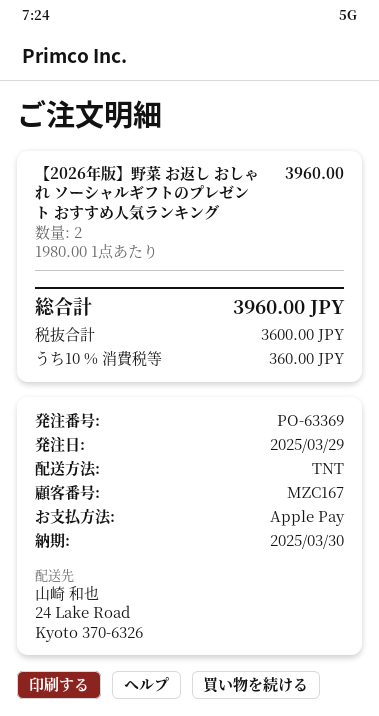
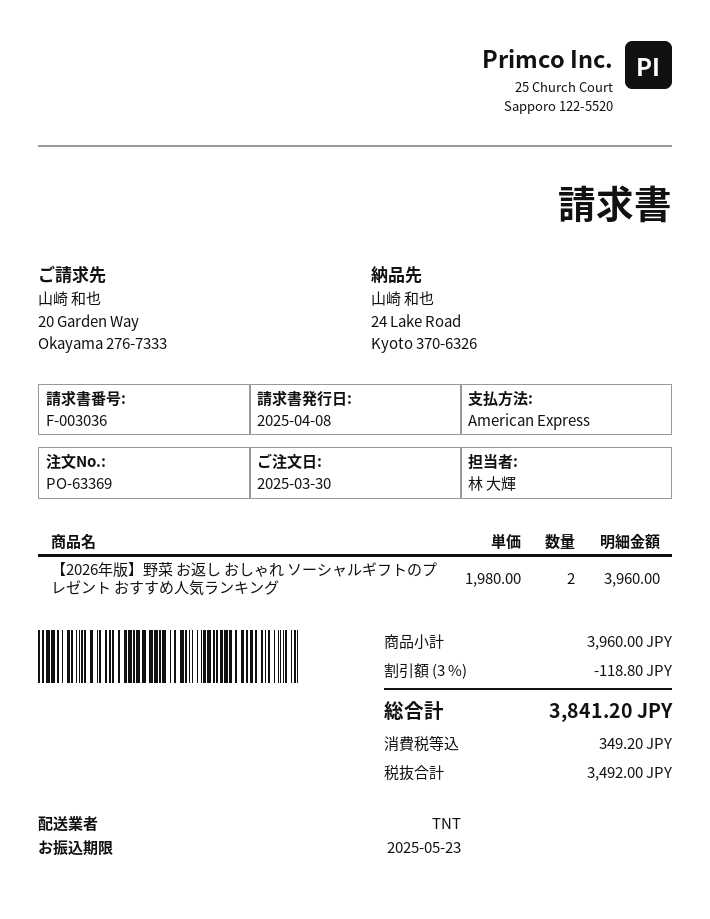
order date: 2025-03-29 -> 2025-03-30
payment method: Apple Pay -> American Express
discount: none -> 3% = 118.80
net: 3600.00 -> 3492.00
tax: 360.00 -> 349.20
total: 3960.00 -> 3841.20

